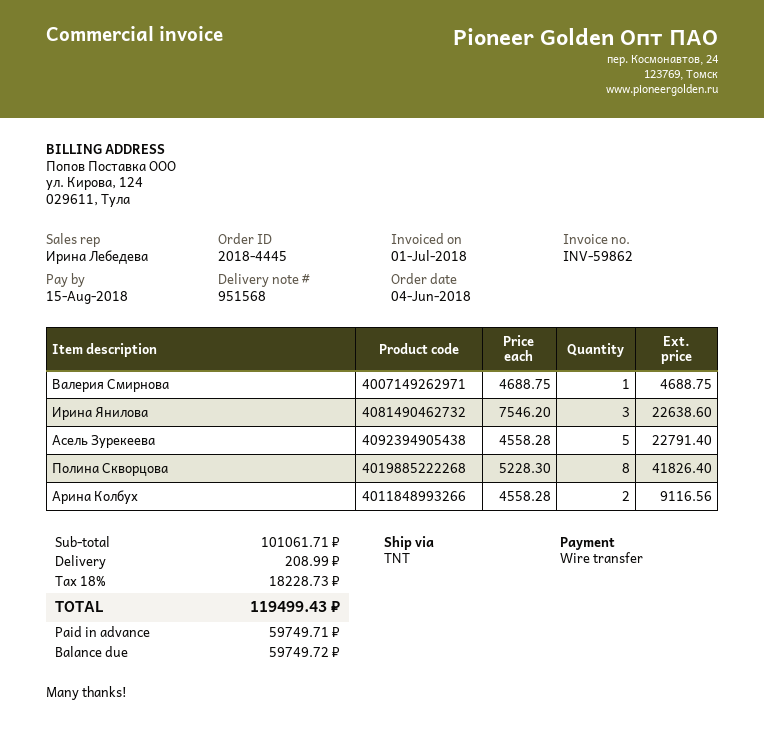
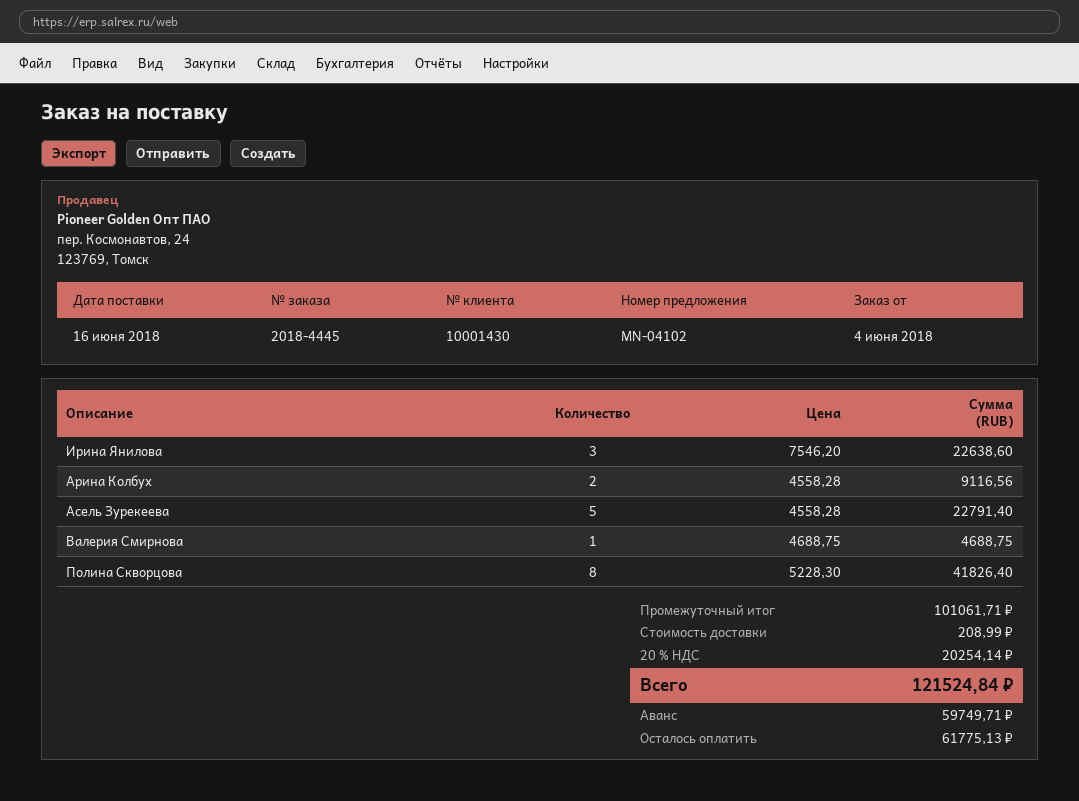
tax: 18% = 18228.73 -> 20% = 20254.14
total: 119499.43 -> 121524.84
balance: 59749.72 -> 61775.13

